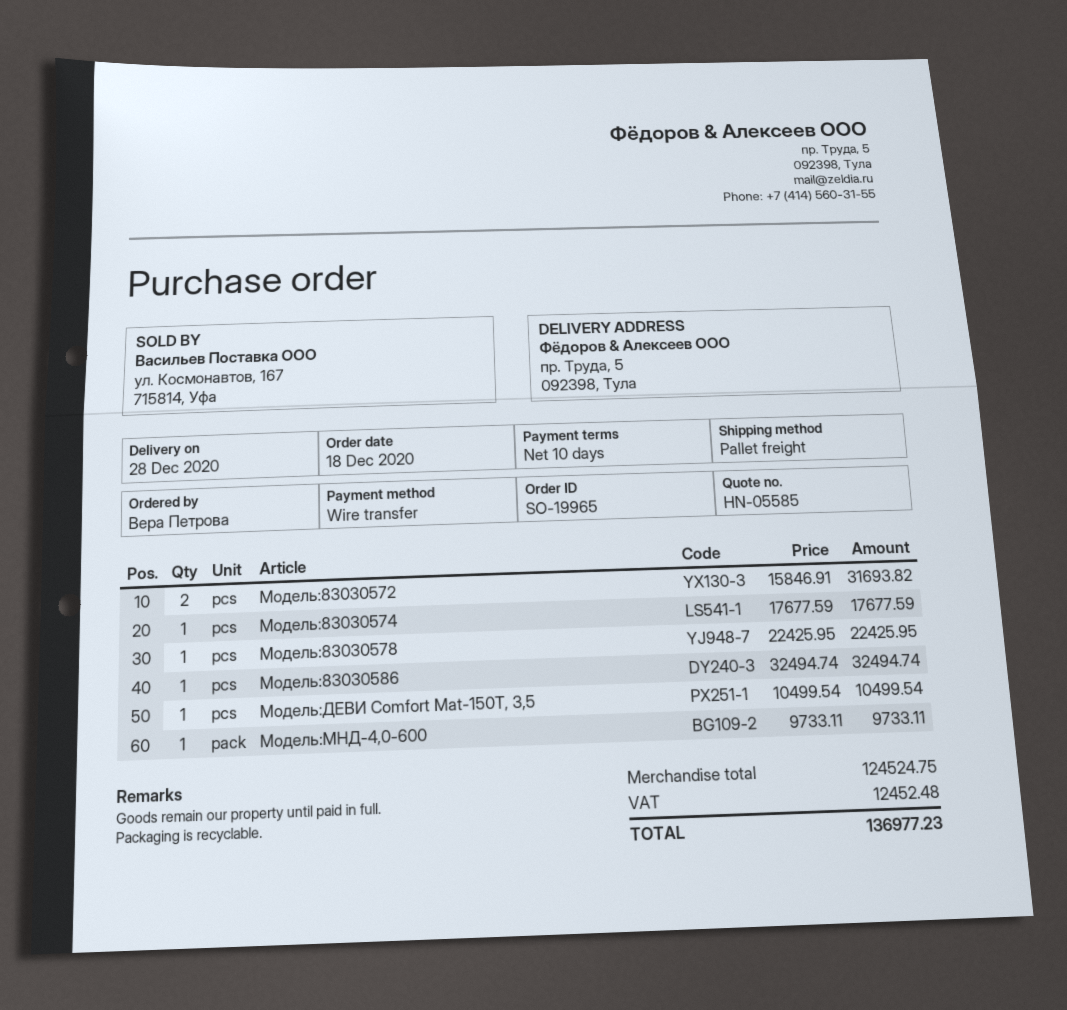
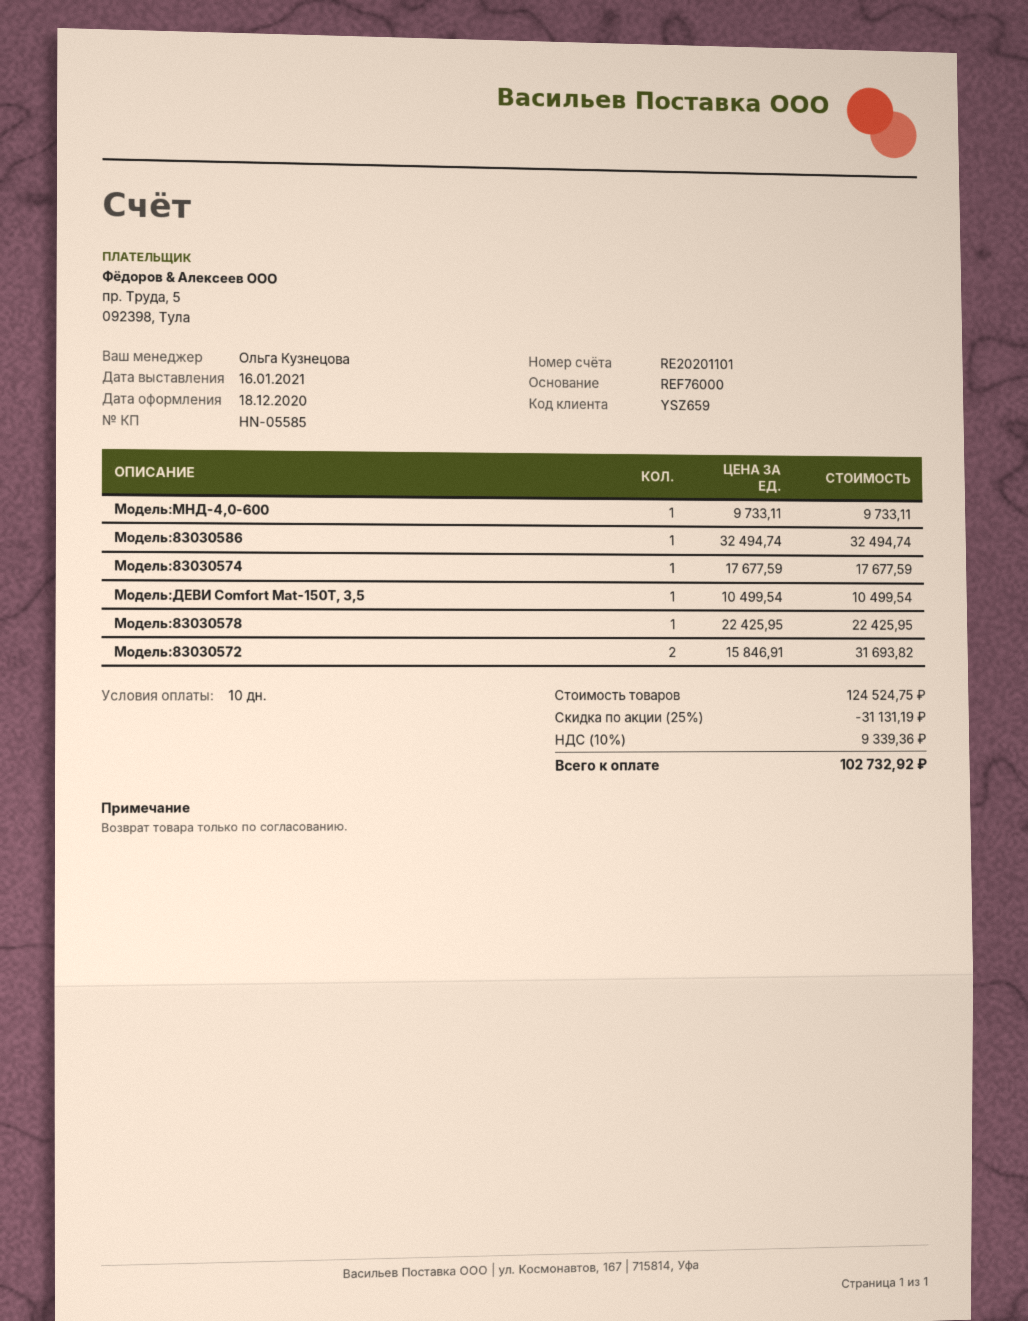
discount: none -> 25% = 31131.19
tax: 12452.48 -> 9339.36
total: 136977.23 -> 102732.92

